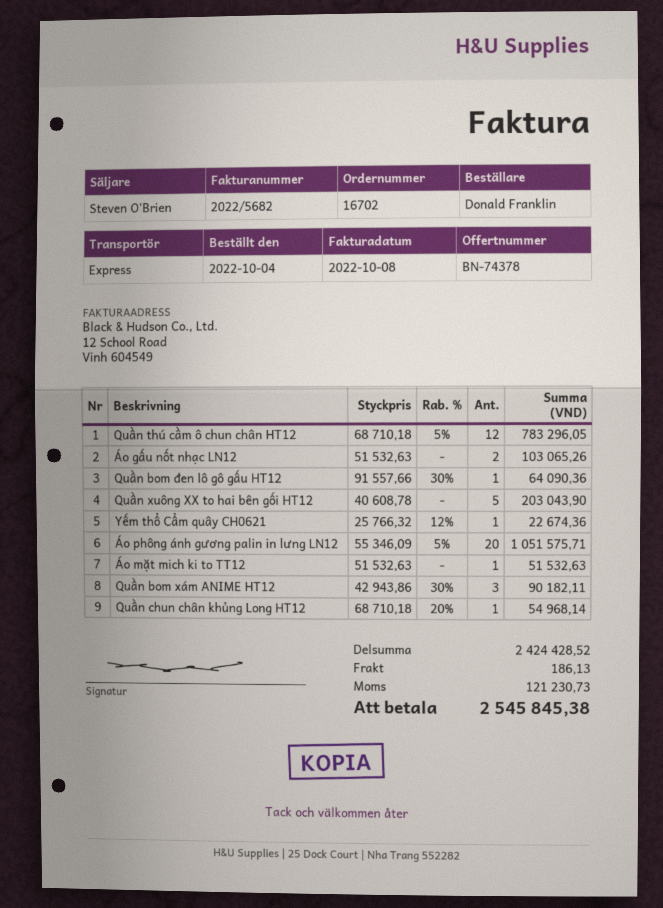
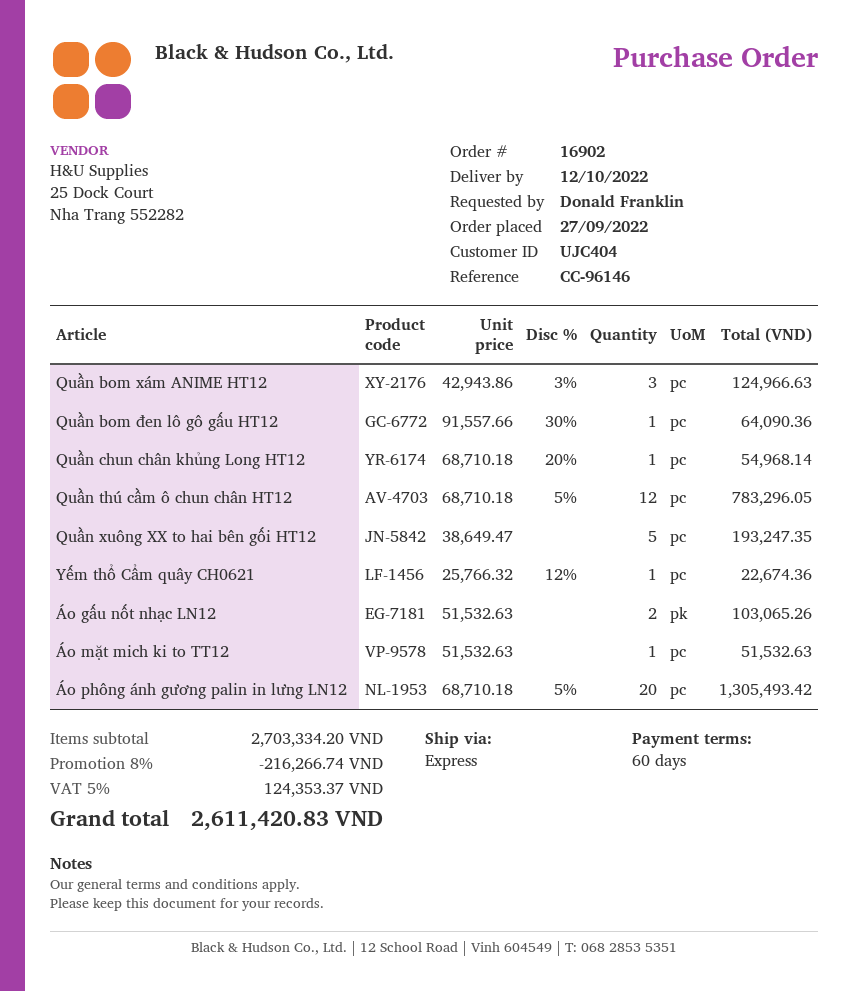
order number: 16702 -> 16902
order date: 2022-10-04 -> 2022-09-27
Quần xuông XX to hai bên gối HT12: 5 x 40608.78 = 203043.90 -> 5 x 38649.47 = 193247.35
Áo phông ánh gương palin in lưng LN12: 20 x 55346.09 - 5% = 1051575.71 -> 20 x 68710.18 - 5% = 1305493.42
Quần bom xám ANIME HT12: 3 x 42943.86 - 30% = 90182.11 -> 3 x 42943.86 - 3% = 124966.63
subtotal: 2424428.52 -> 2703334.20
discount: none -> 8% = 216266.74
shipping: 186.13 -> none
tax: 121230.73 -> 124353.37
total: 2545845.38 -> 2611420.83

